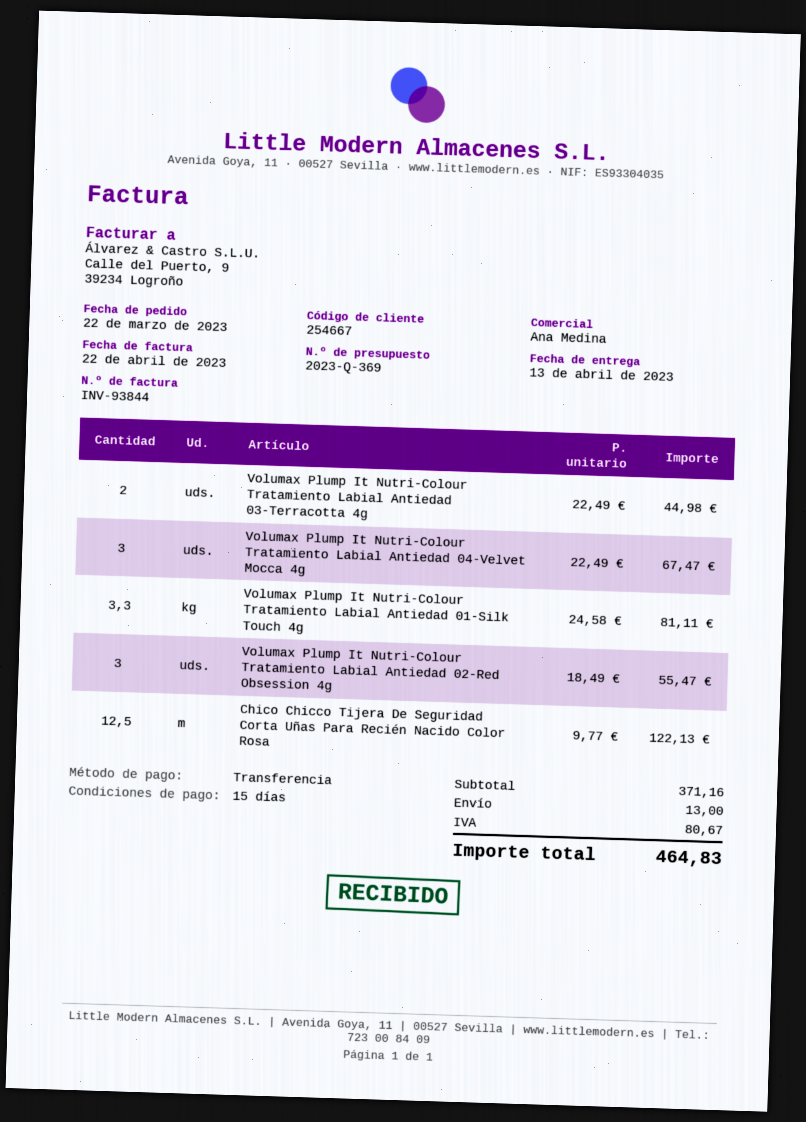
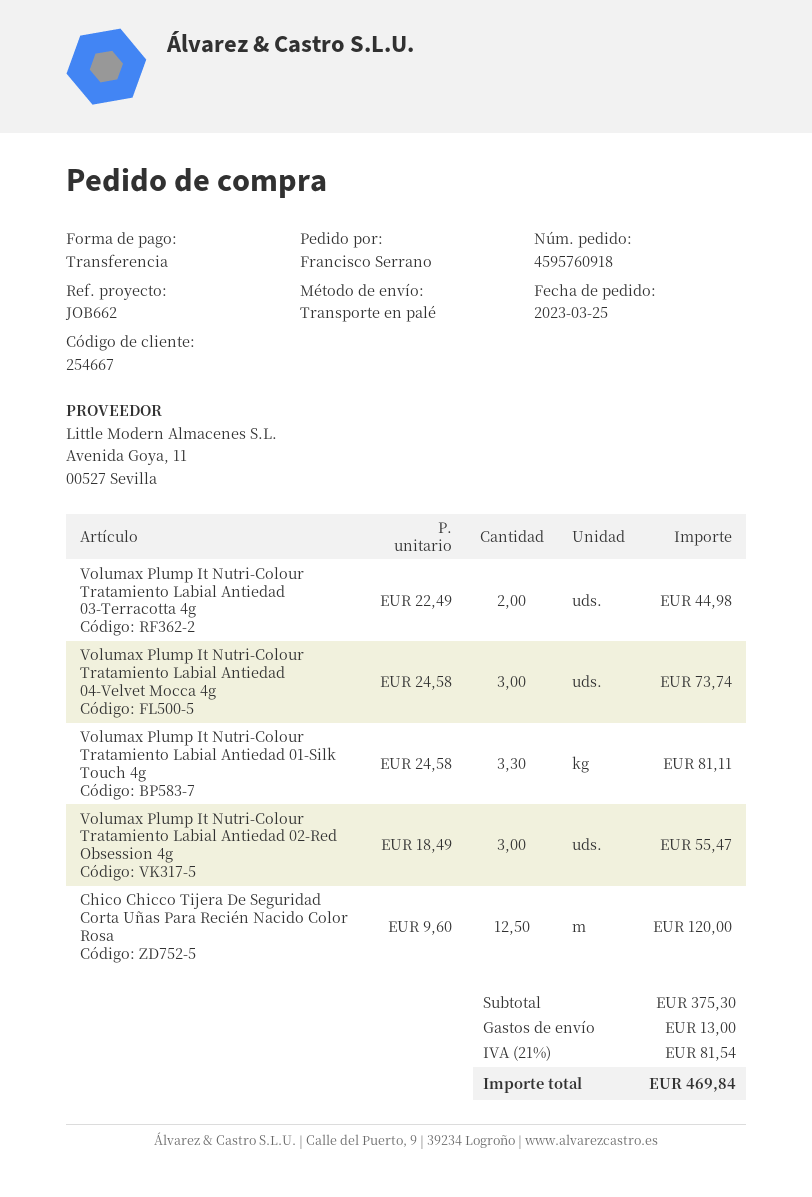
order date: 2023-03-22 -> 2023-03-25
Volumax Plump It Nutri-Colour Tratamiento Labial Antiedad 04-Velvet Mocca 4g: 3 x 22.49 = 67.47 -> 3 x 24.58 = 73.74
Chico Chicco Tijera De Seguridad Corta Uñas Para Recién Nacido Color Rosa: 12.5 x 9.77 = 122.13 -> 12.5 x 9.60 = 120.00
subtotal: 371.16 -> 375.30
tax: 80.67 -> 81.54
total: 464.83 -> 469.84

